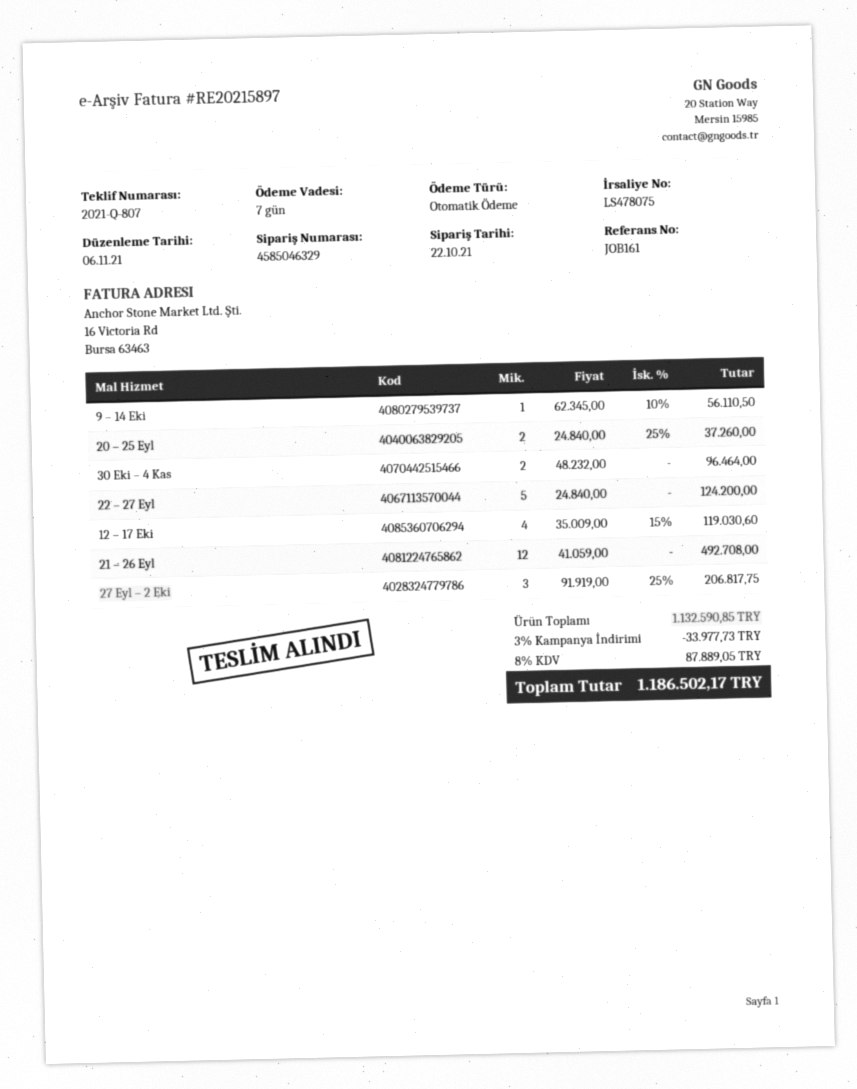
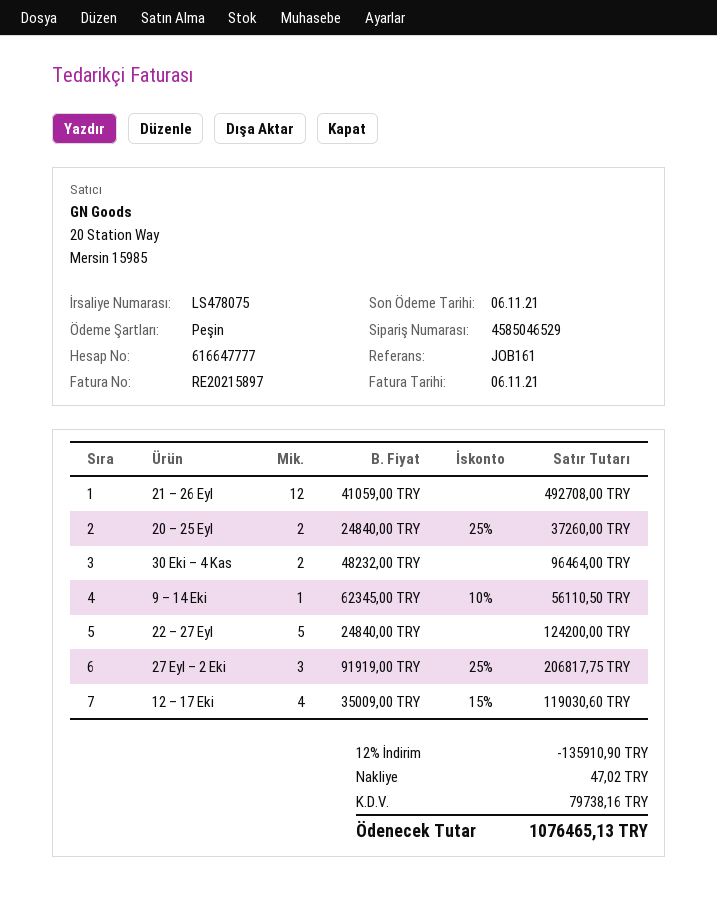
order number: 4585046329 -> 4585046529
payment terms: 7 days -> on receipt
discount: 3% = 33977.73 -> 12% = 135910.90
shipping: none -> 47.02
tax: 87889.05 -> 79738.16
total: 1186502.17 -> 1076465.13

